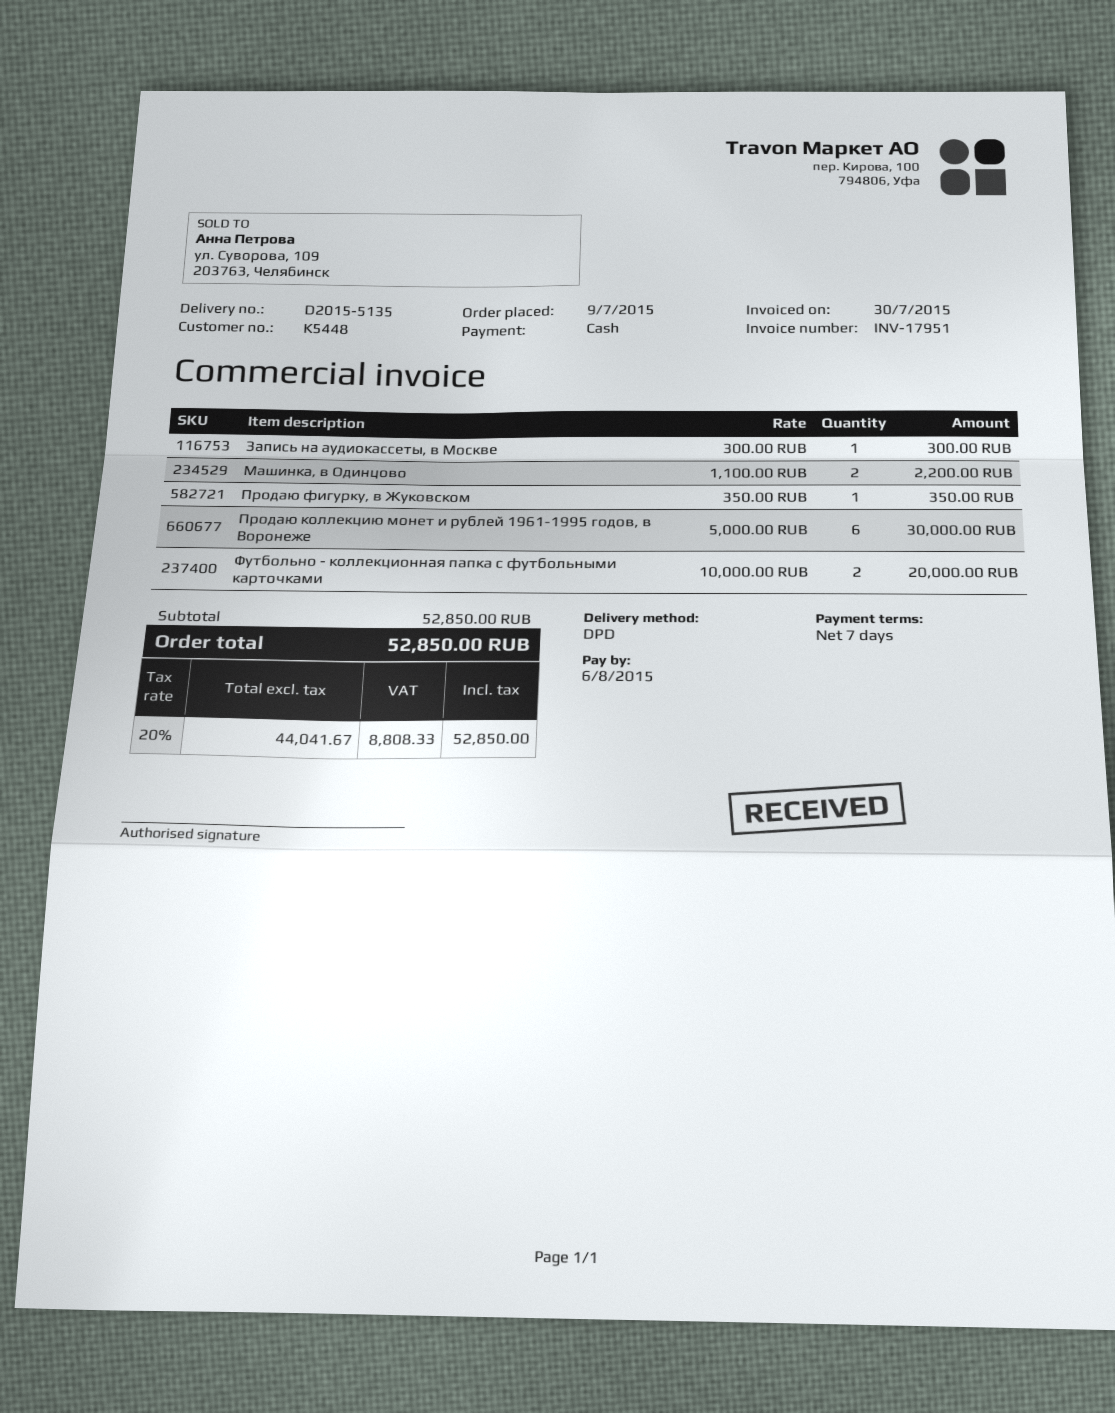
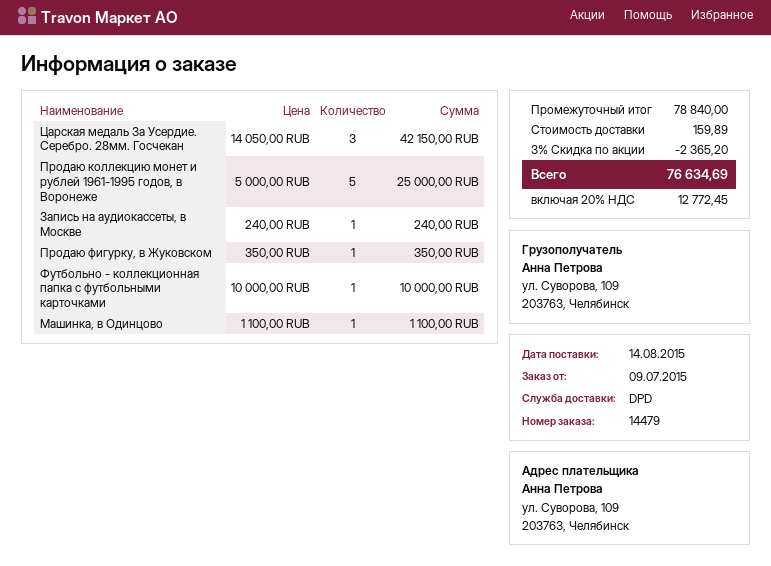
Запись на аудиокассеты, в Москве: 1 x 300.00 = 300.00 -> 1 x 240.00 = 240.00
Машинка, в Одинцово: 2 x 1100.00 = 2200.00 -> 1 x 1100.00 = 1100.00
Продаю коллекцию монет и рублей 1961-1995 годов, в Воронеже: 6 x 5000.00 = 30000.00 -> 5 x 5000.00 = 25000.00
Футбольно - коллекционная папка с футбольными карточками: 2 x 10000.00 = 20000.00 -> 1 x 10000.00 = 10000.00
Царская медаль За Усердие. Серебро. 28мм. Госчекан: none -> 3 x 14050.00 = 42150.00
subtotal: 52850.00 -> 78840.00
discount: none -> 3% = 2365.20
shipping: none -> 159.89
tax: 20% = 8808.33 -> 20% = 12772.45
total: 52850.00 -> 76634.69

